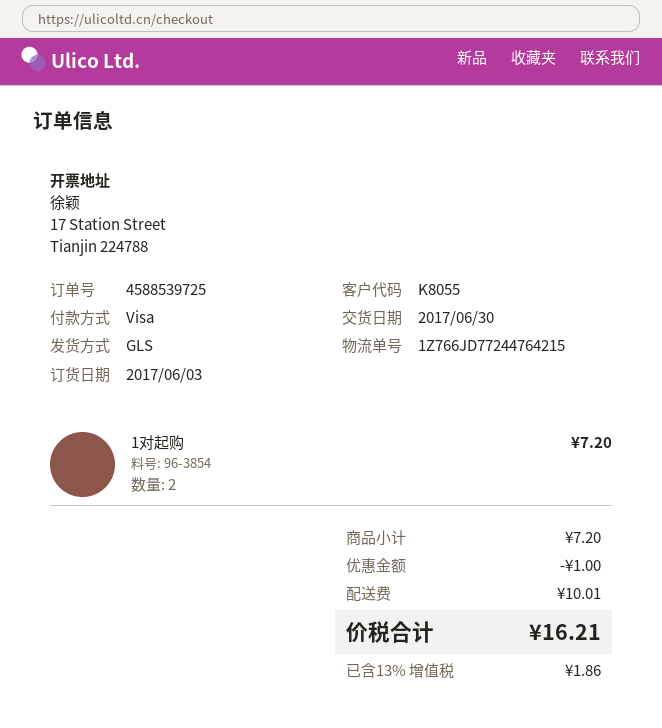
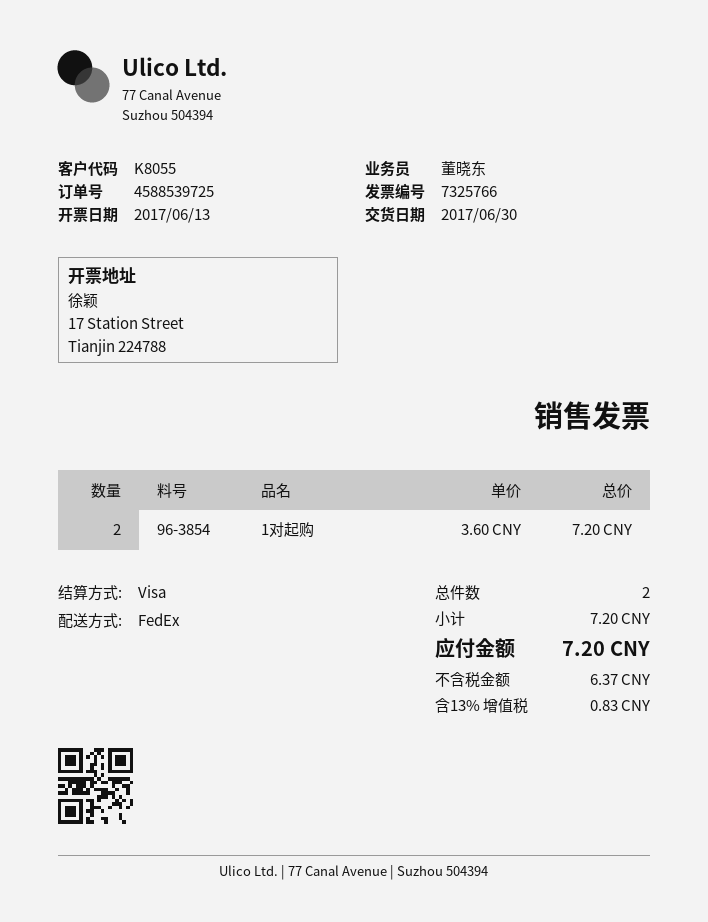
shipping method: GLS -> FedEx
discount: 1.00 -> none
shipping: 10.01 -> none
tax: 13% = 1.86 -> 13% = 0.83
total: 16.21 -> 7.20

